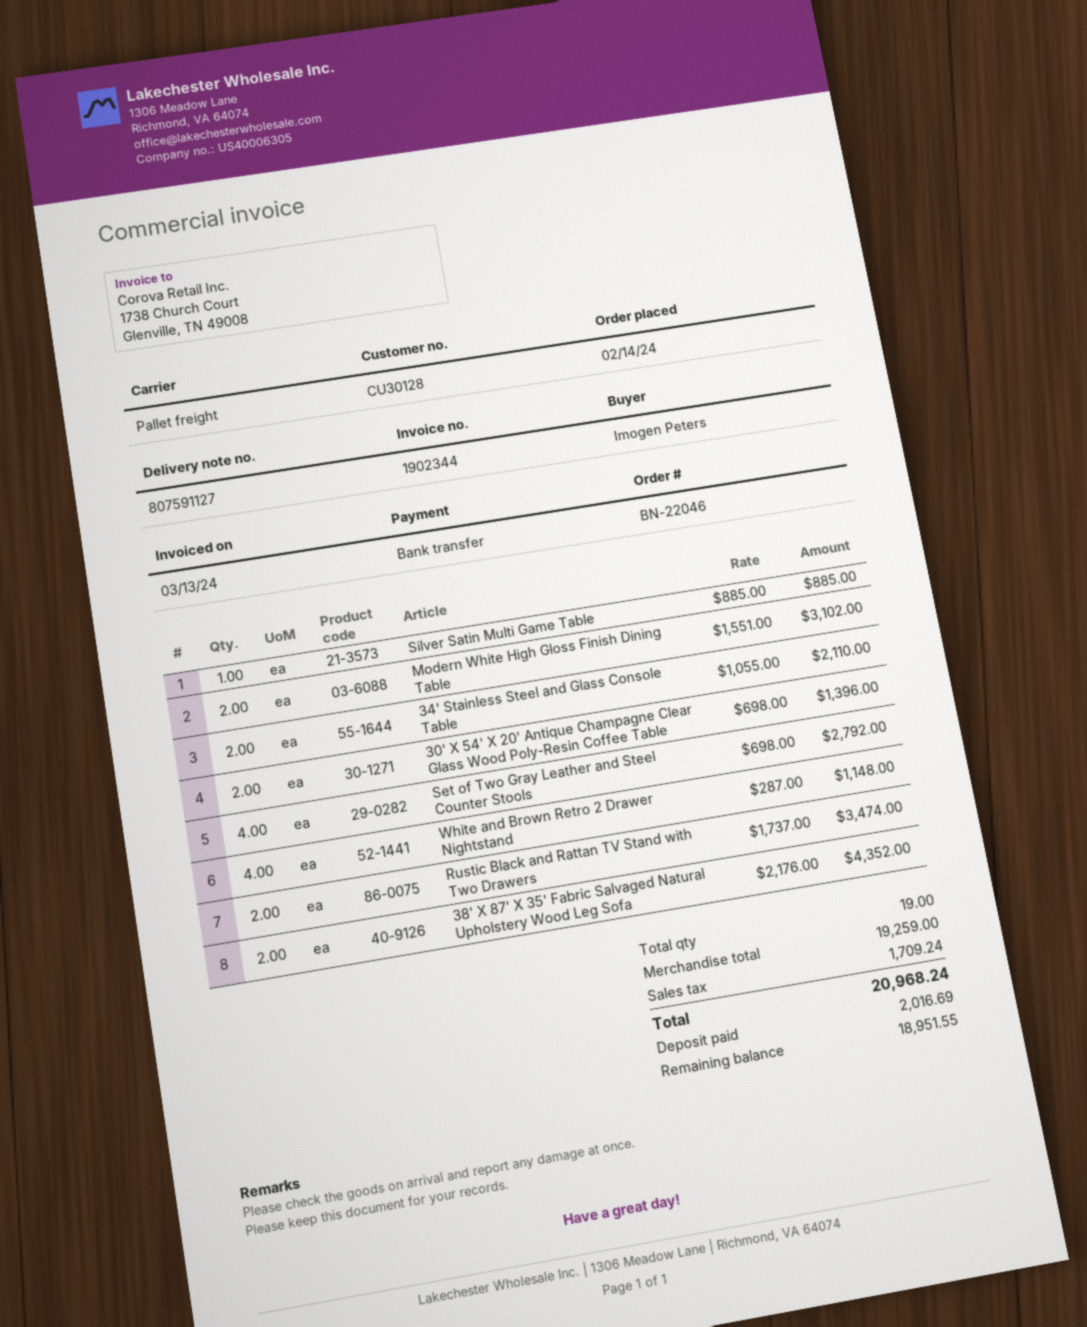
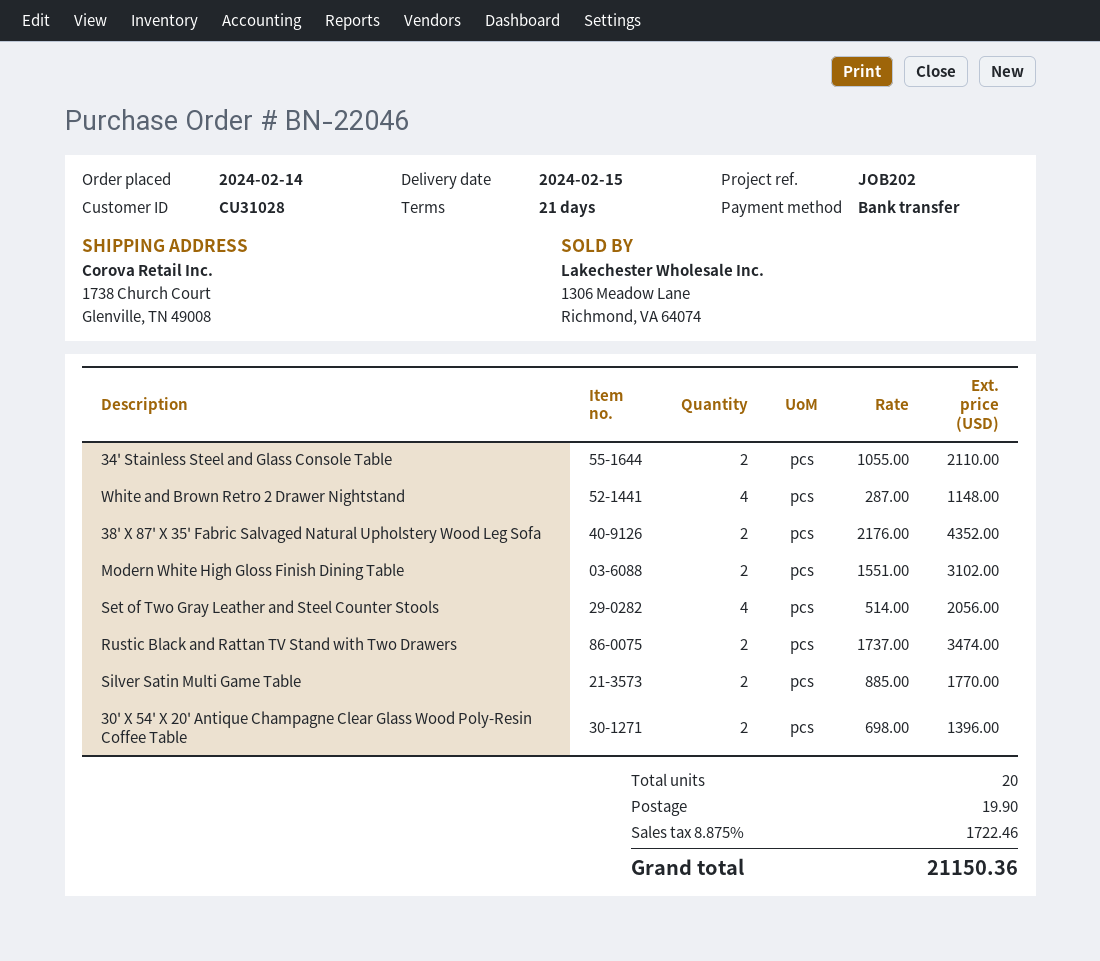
customer number: CU30128 -> CU31028
Silver Satin Multi Game Table: 1 x 885.00 = 885.00 -> 2 x 885.00 = 1770.00
Set of Two Gray Leather and Steel Counter Stools: 4 x 698.00 = 2792.00 -> 4 x 514.00 = 2056.00
total quantity: 19 -> 20
shipping: none -> 19.90
tax: 1709.24 -> 1722.46
total: 20968.24 -> 21150.36

